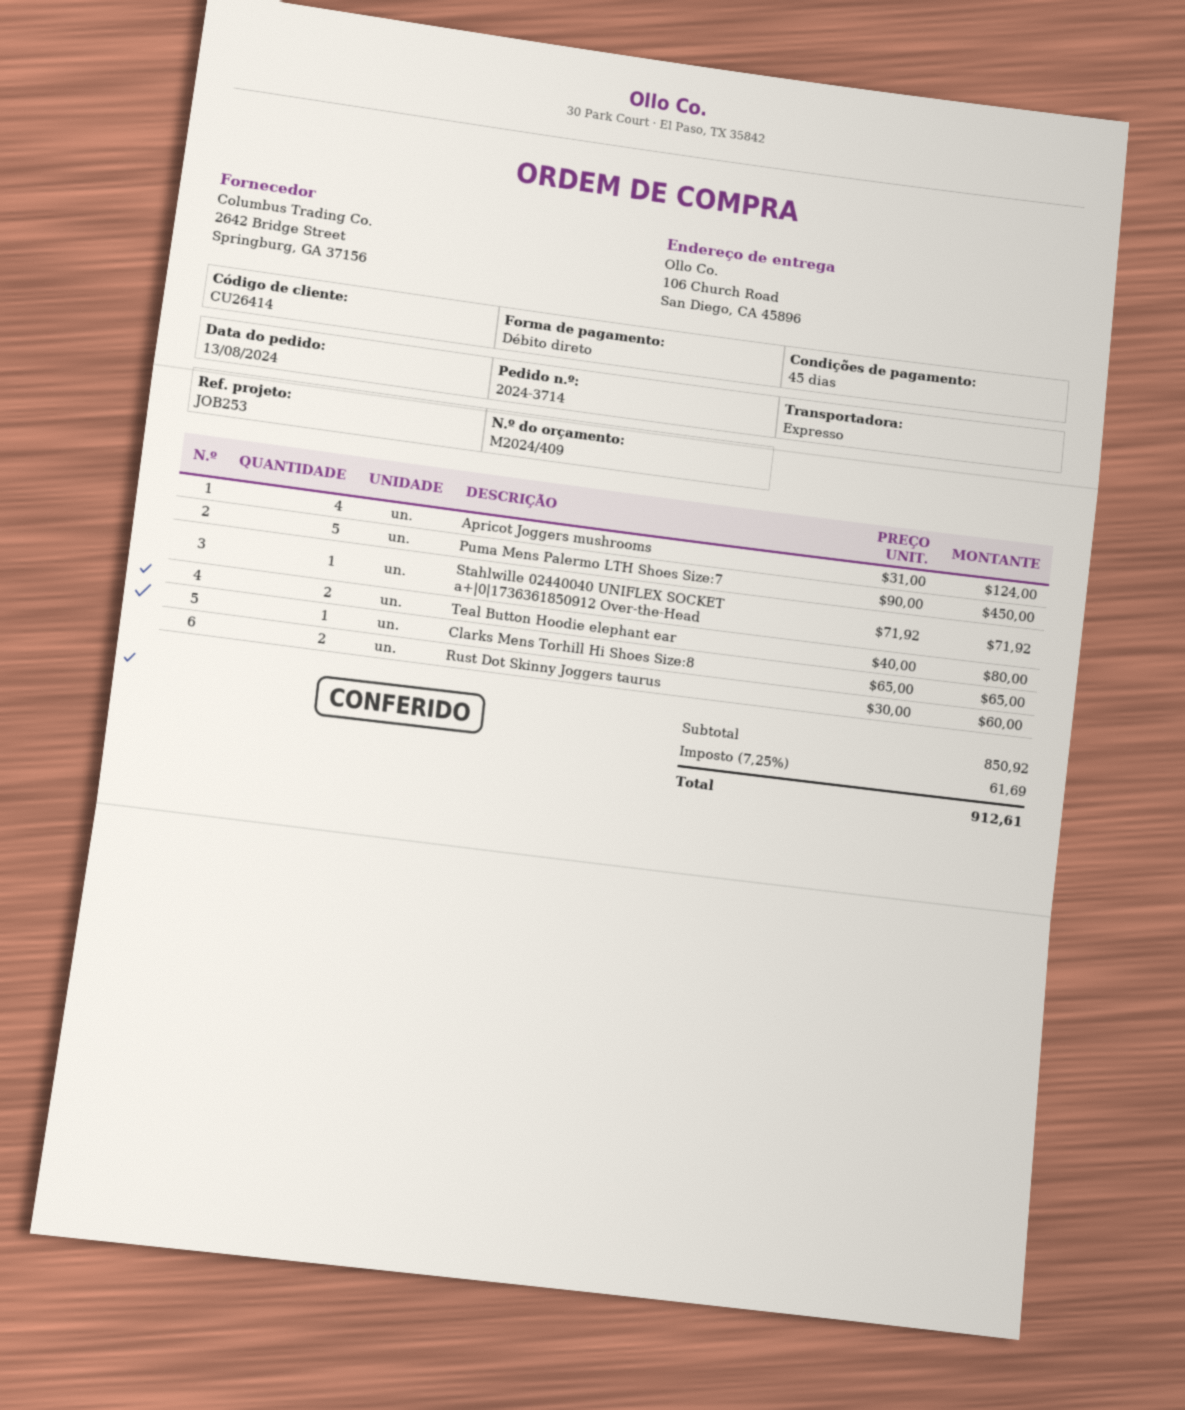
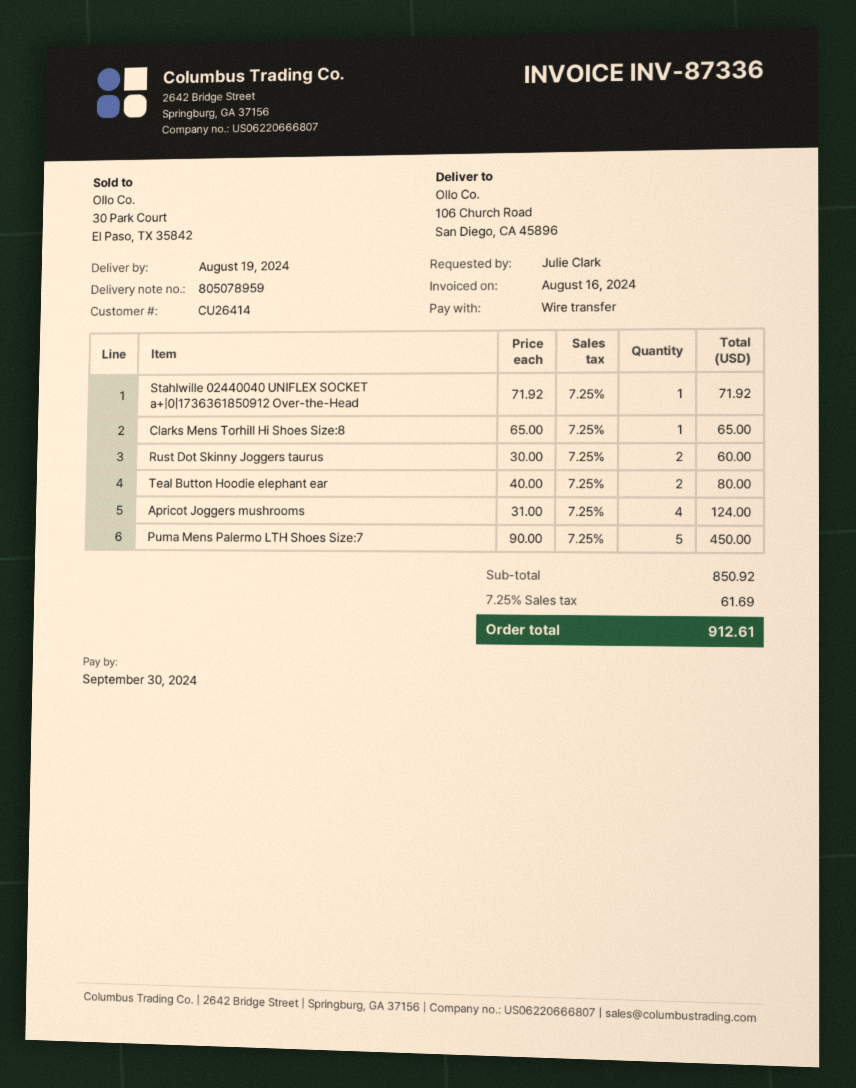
payment method: direct debit -> bank transfer

